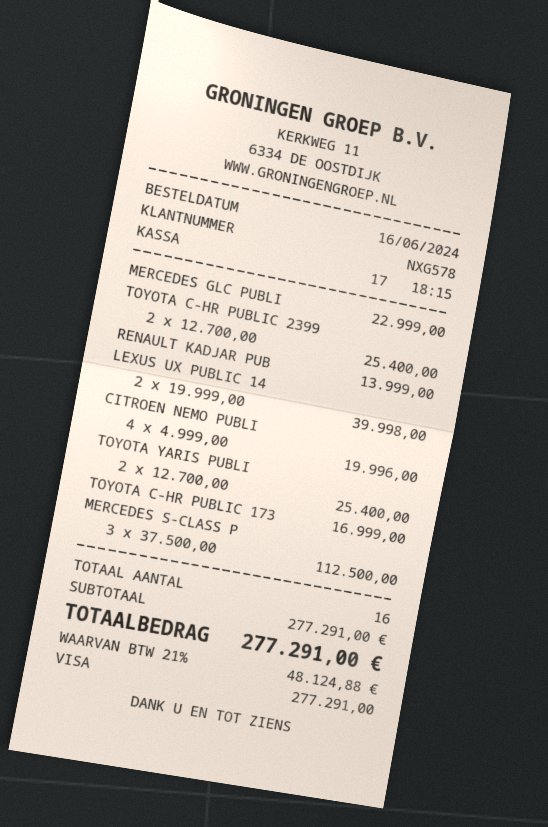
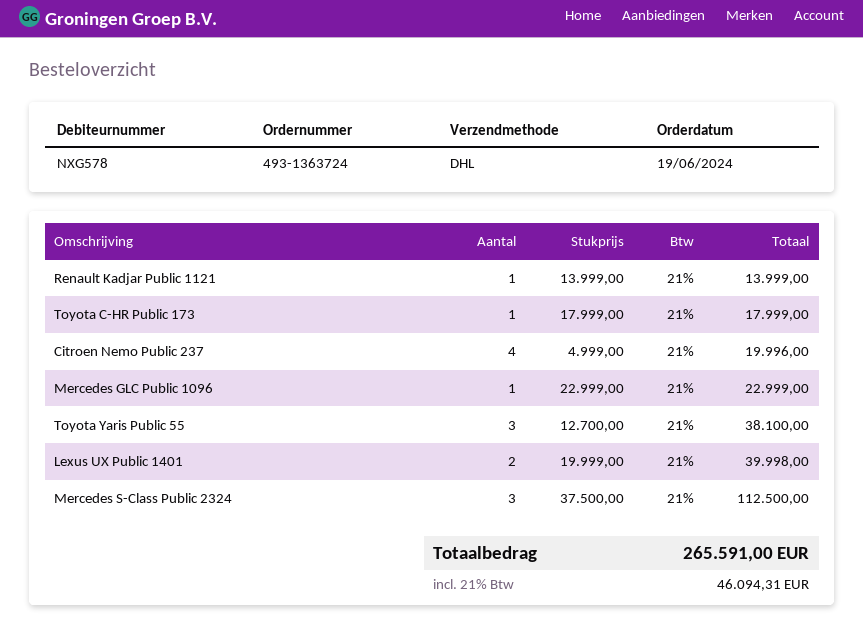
order date: 2024-06-16 -> 2024-06-19
TOYOTA C-HR PUBLIC 2399: 2 x 12700.00 = 25400.00 -> none
TOYOTA YARIS PUBLI: 2 x 12700.00 = 25400.00 -> 3 x 12700.00 = 38100.00
TOYOTA C-HR PUBLIC 173: 1 x 16999.00 = 16999.00 -> 1 x 17999.00 = 17999.00
tax: 21% = 48124.88 -> 21% = 46094.31
total: 277291.00 -> 265591.00

